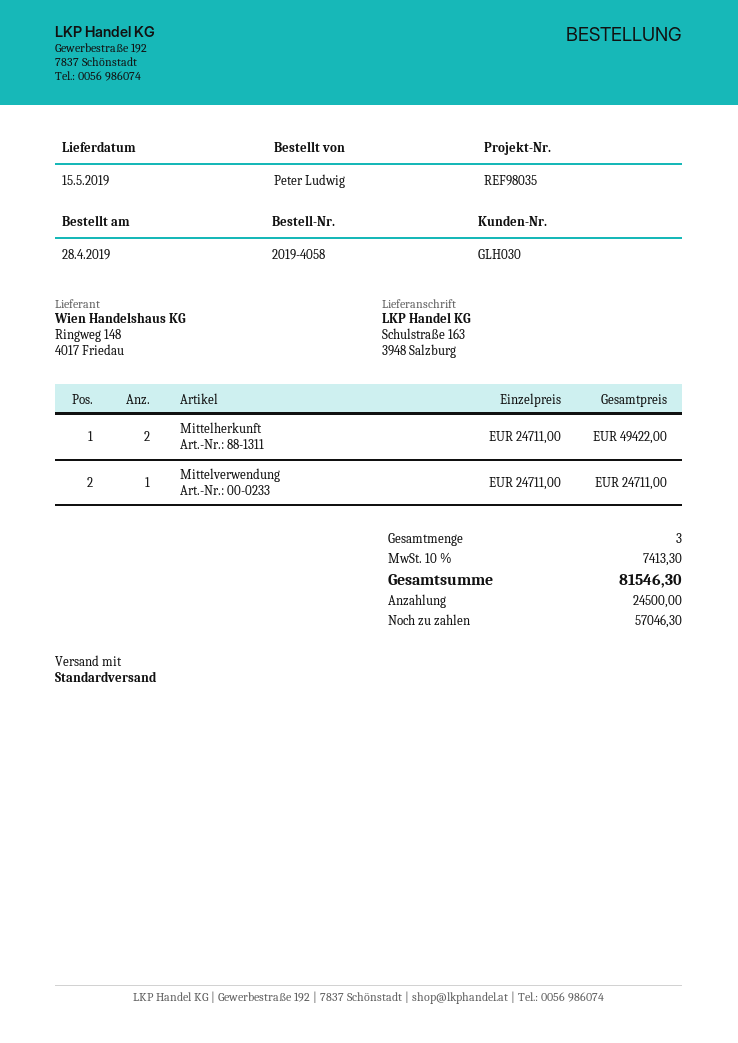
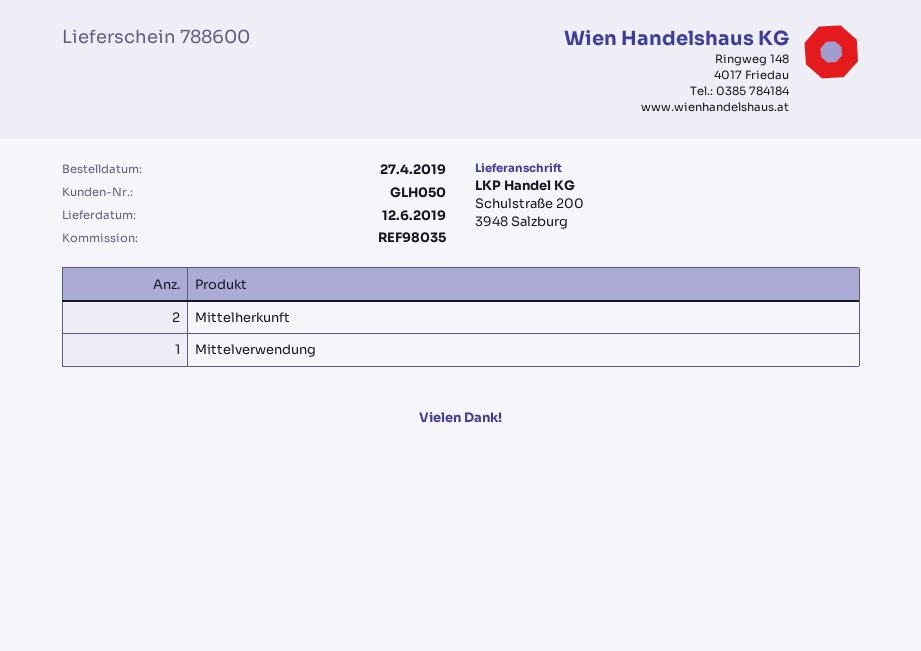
order date: 2019-04-28 -> 2019-04-27
delivery date: 2019-05-15 -> 2019-06-12
customer number: GLH030 -> GLH050
ship to: Schulstraße 163, 3948 Salzburg -> Schulstraße 200, 3948 Salzburg

